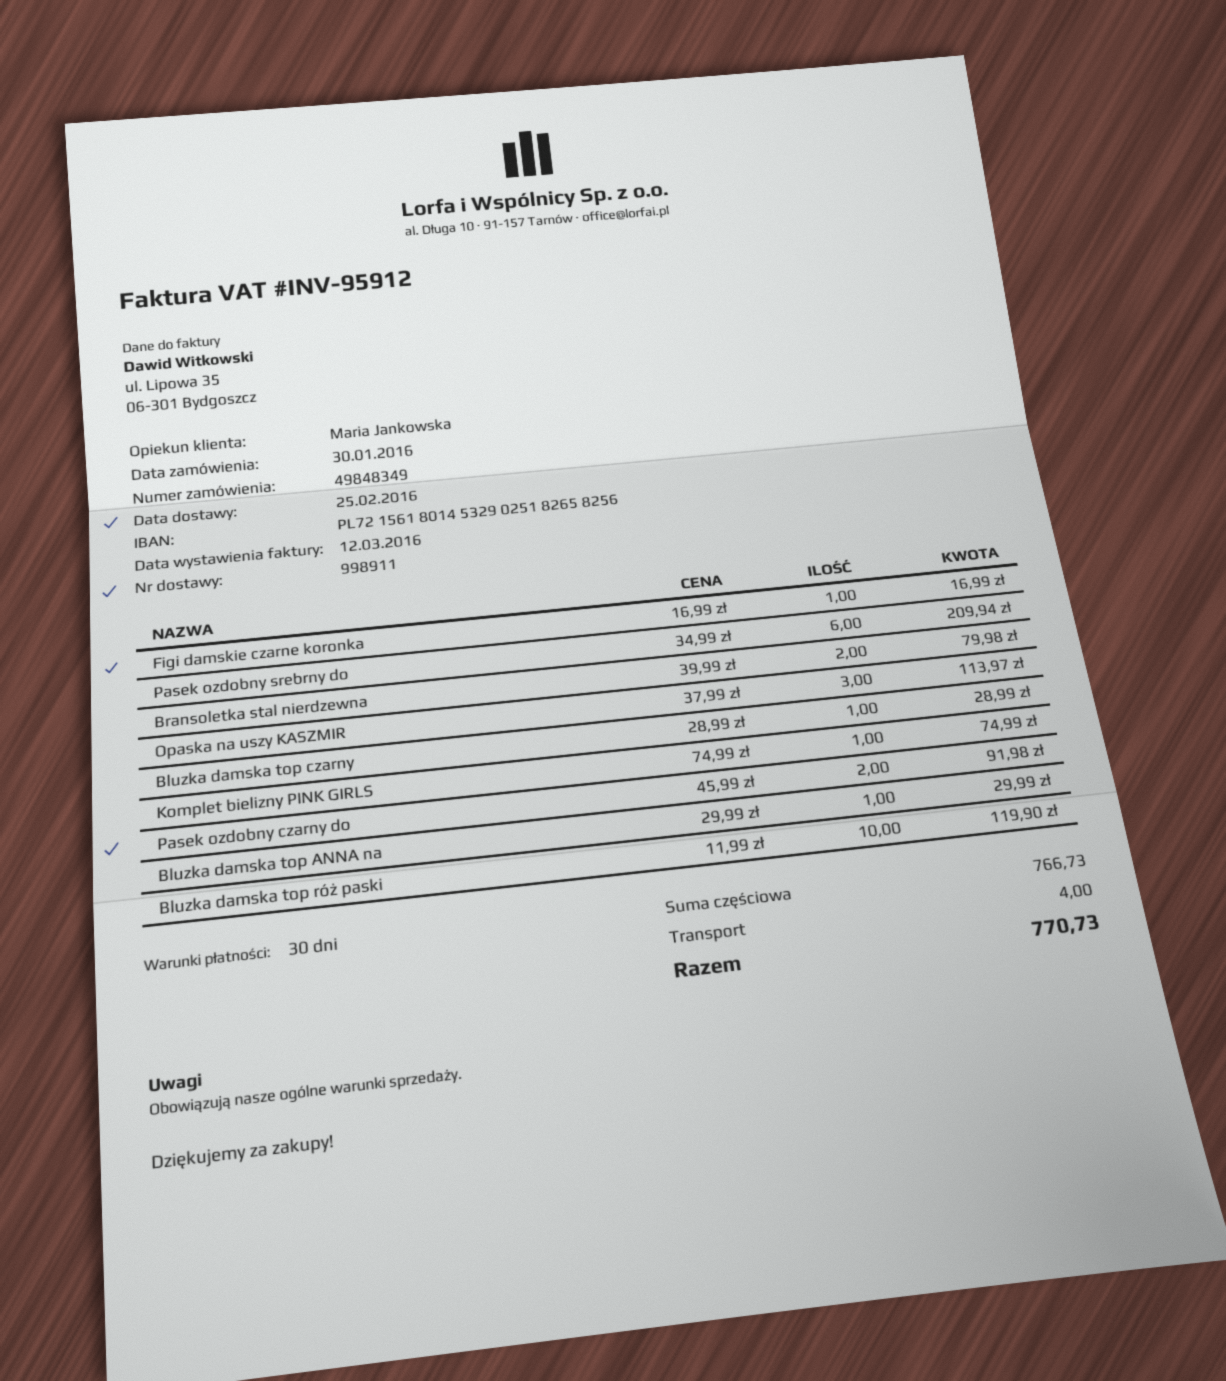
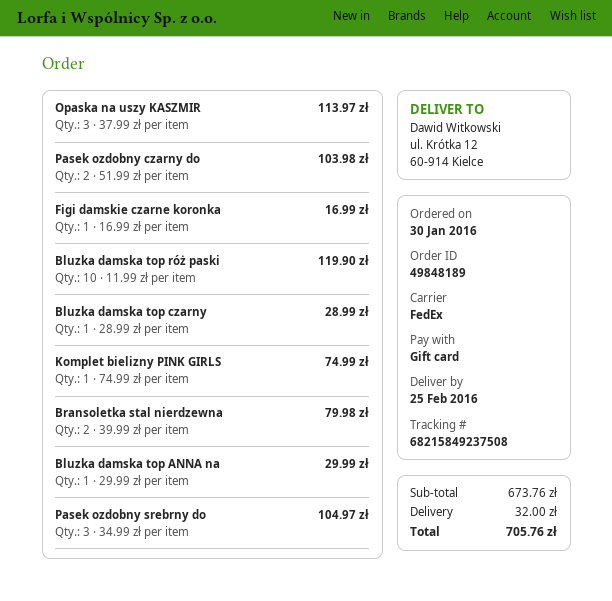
order number: 49848349 -> 49848189
Pasek ozdobny srebrny do: 6 x 34.99 = 209.94 -> 3 x 34.99 = 104.97
Pasek ozdobny czarny do: 2 x 45.99 = 91.98 -> 2 x 51.99 = 103.98
subtotal: 766.73 -> 673.76
shipping: 4.00 -> 32.00
total: 770.73 -> 705.76

